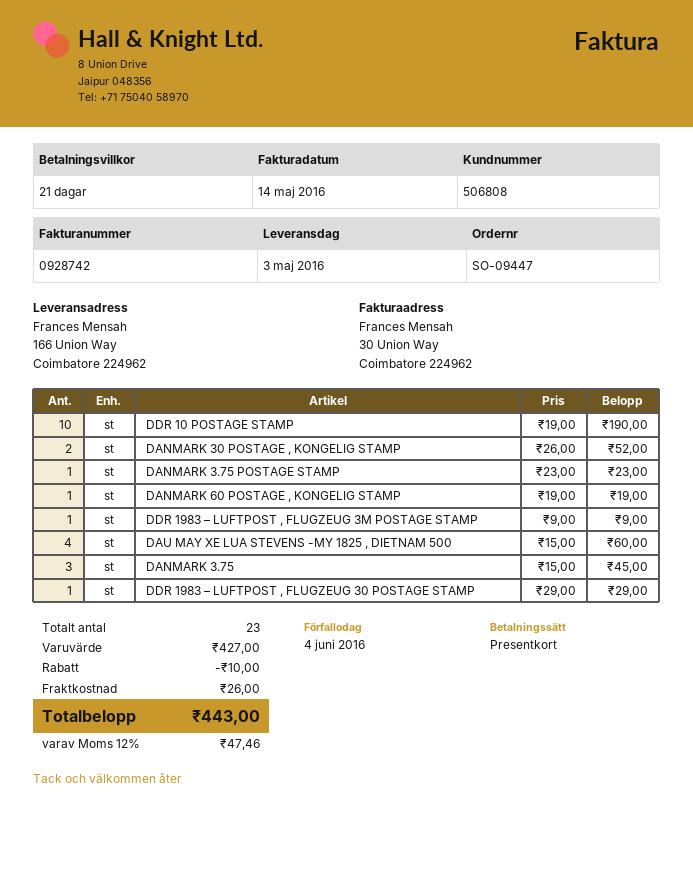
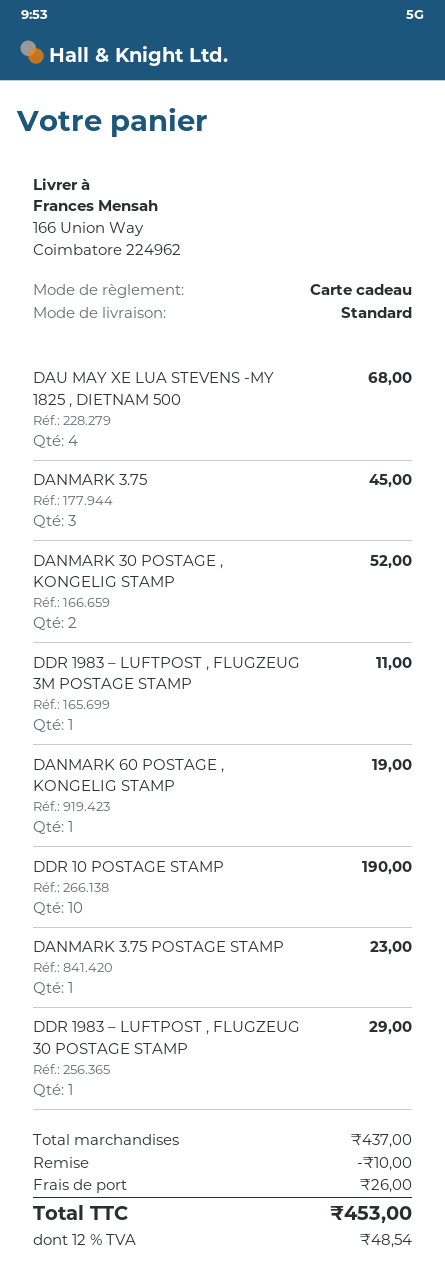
DDR 1983 – LUFTPOST , FLUGZEUG 3M POSTAGE STAMP: 1 for 9.00 -> 1 for 11.00
DAU MAY XE LUA STEVENS -MY 1825 , DIETNAM 500: 4 for 60.00 -> 4 for 68.00
subtotal: 427.00 -> 437.00
tax: 12% = 47.46 -> 12% = 48.54
total: 443.00 -> 453.00

